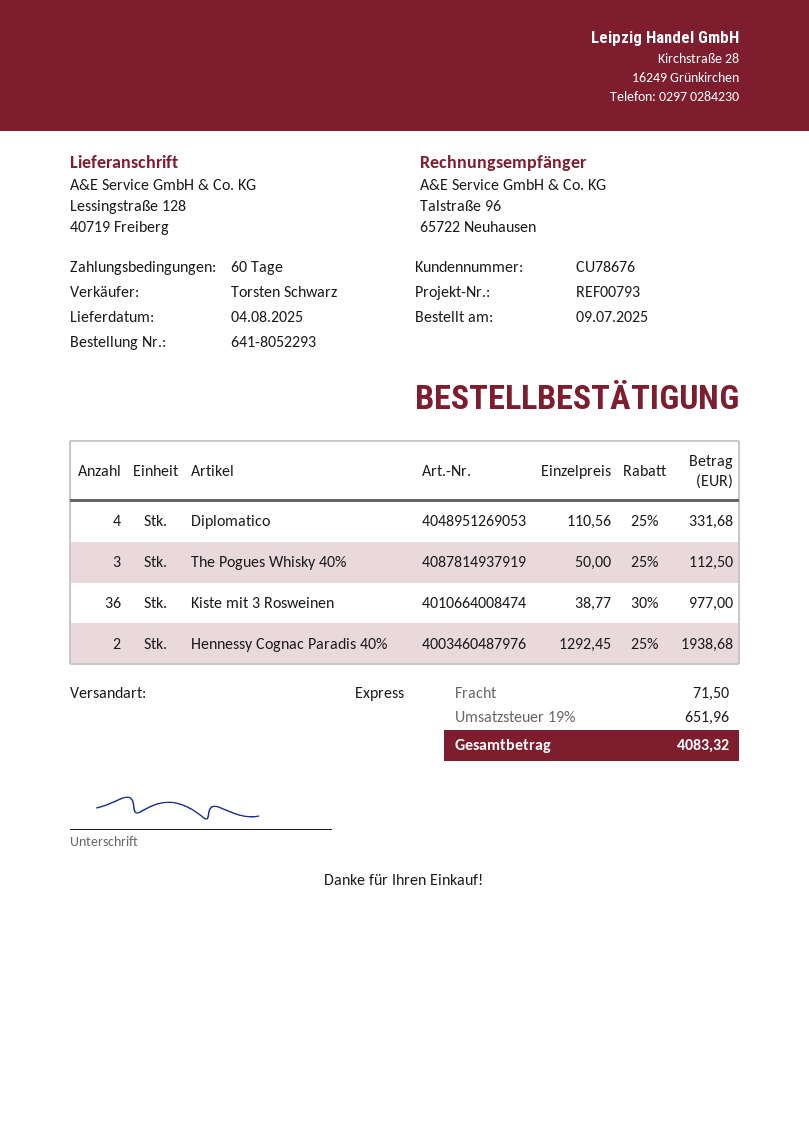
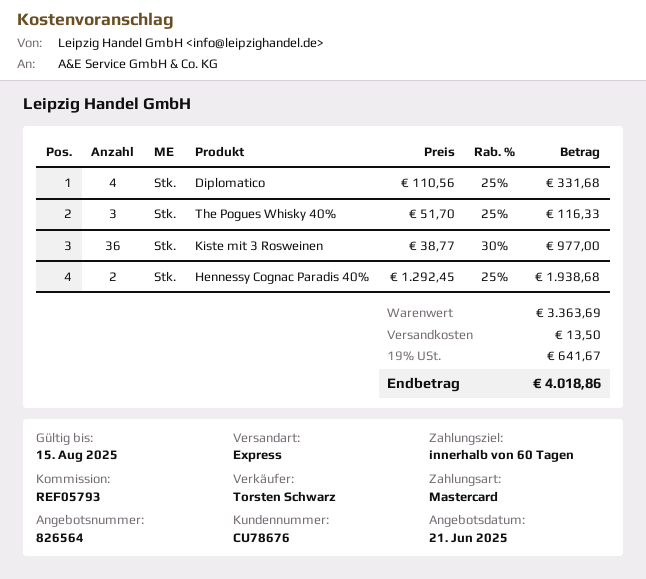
reference: REF00793 -> REF05793
The Pogues Whisky 40%: 3 x 50.00 - 25% = 112.50 -> 3 x 51.70 - 25% = 116.33
shipping: 71.50 -> 13.50
tax: 19% = 651.96 -> 19% = 641.67
total: 4083.32 -> 4018.86

